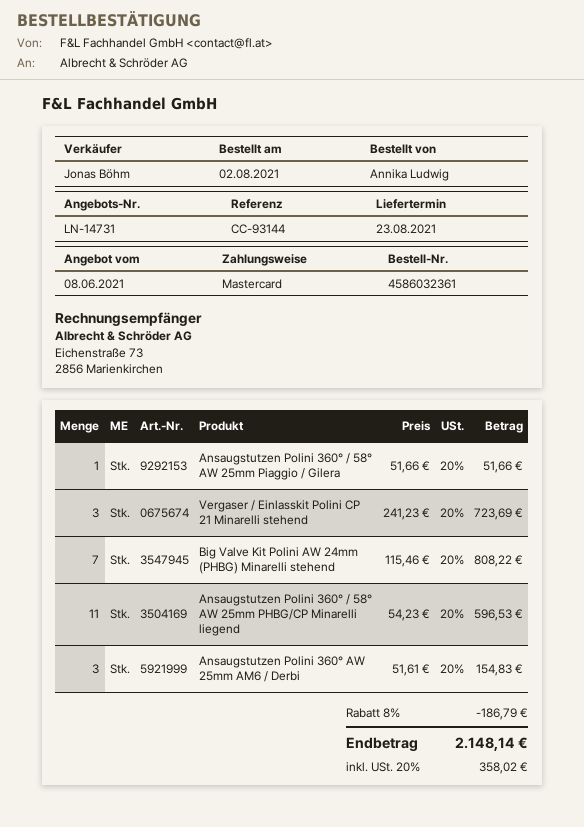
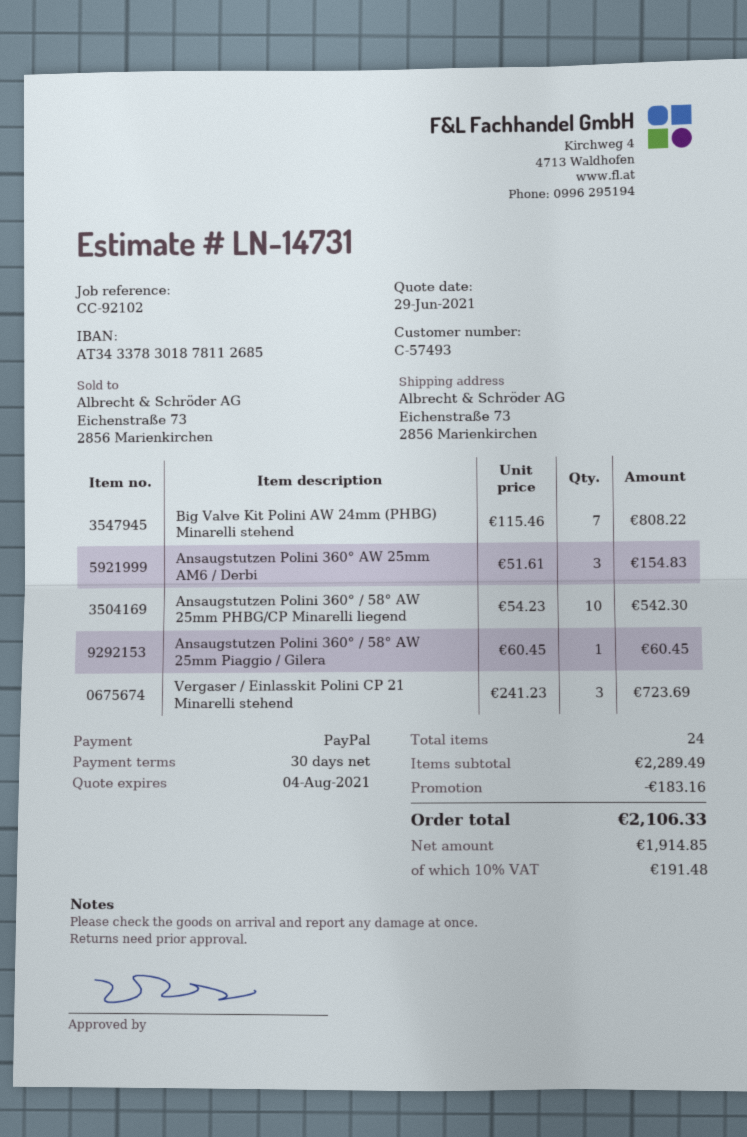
quote date: 2021-06-08 -> 2021-06-29
reference: CC-93144 -> CC-92102
payment method: Mastercard -> PayPal
Ansaugstutzen Polini 360° / 58° AW 25mm Piaggio / Gilera: 1 x 51.66 = 51.66 -> 1 x 60.45 = 60.45
Ansaugstutzen Polini 360° / 58° AW 25mm PHBG/CP Minarelli liegend: 11 x 54.23 = 596.53 -> 10 x 54.23 = 542.30
discount: 186.79 -> 183.16
tax: 20% = 358.02 -> 10% = 191.48
total: 2148.14 -> 2106.33

